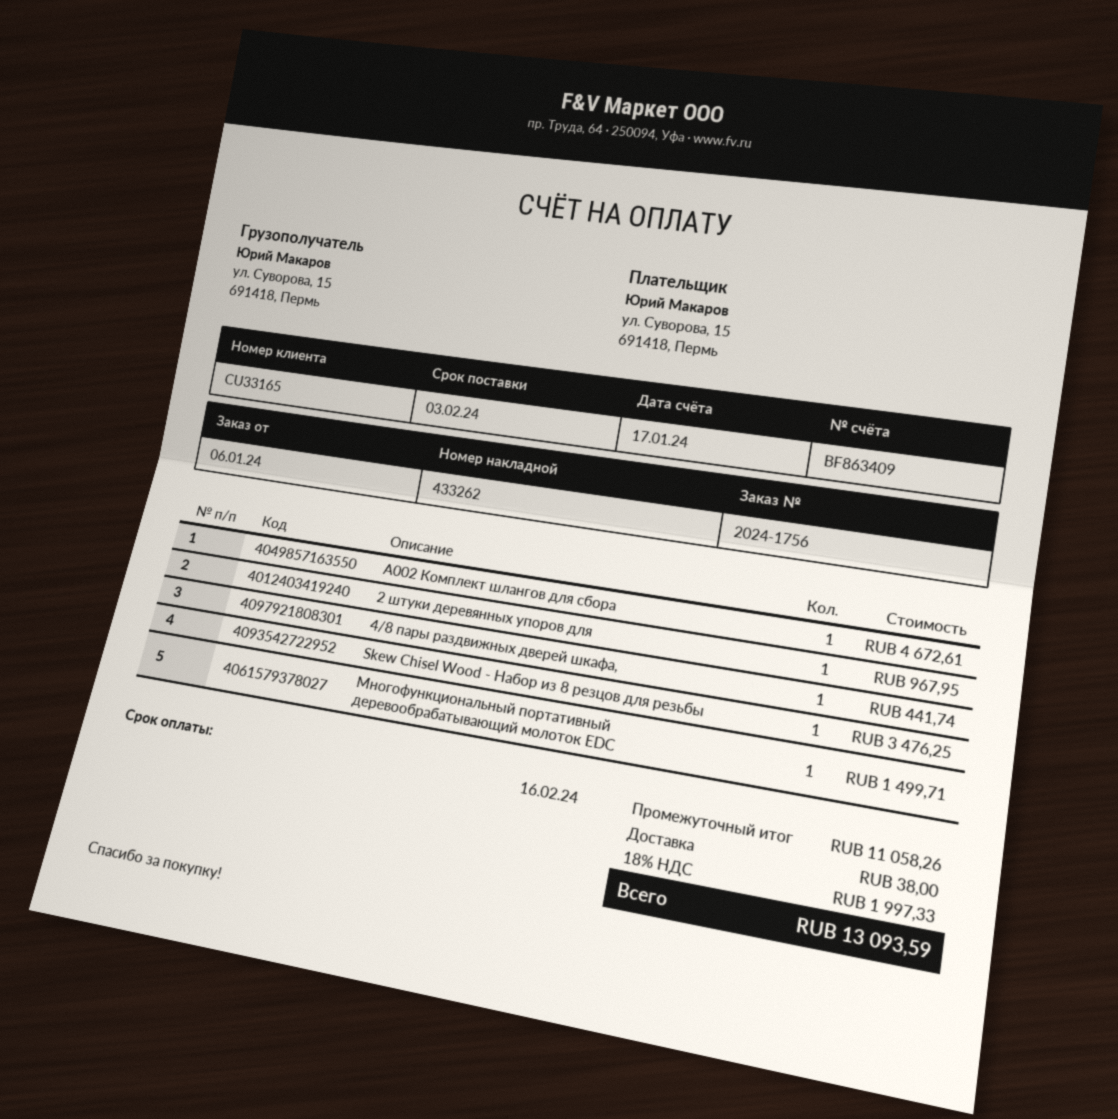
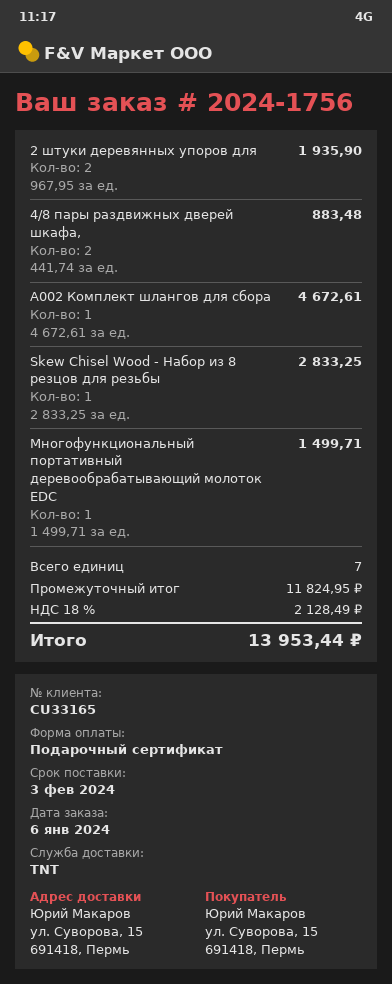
2 штуки деревянных упоров для: 1 for 967.95 -> 2 for 1935.90
4/8 пары раздвижных дверей шкафа,: 1 for 441.74 -> 2 for 883.48
Skew Chisel Wood - Набор из 8 резцов для резьбы: 1 for 3476.25 -> 1 for 2833.25
subtotal: 11058.26 -> 11824.95
shipping: 38.00 -> none
tax: 18% = 1997.33 -> 18% = 2128.49
total: 13093.59 -> 13953.44

